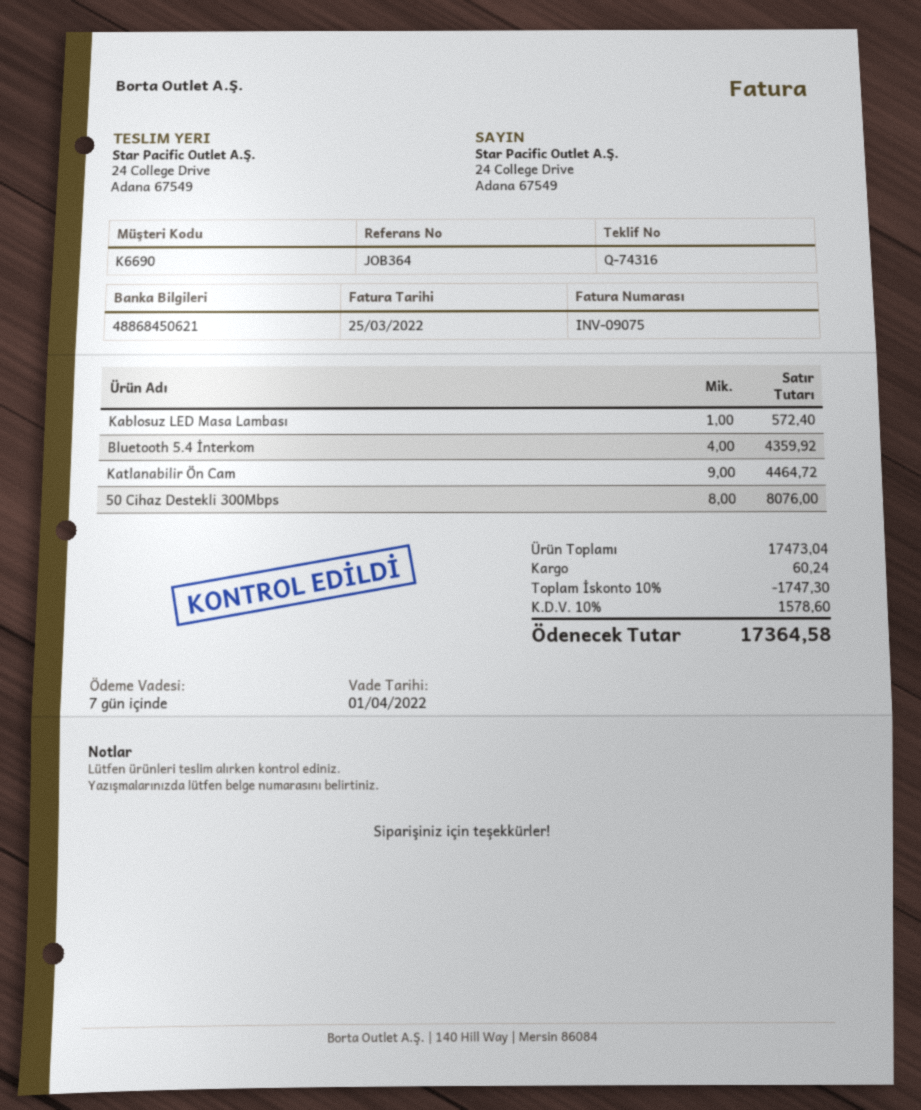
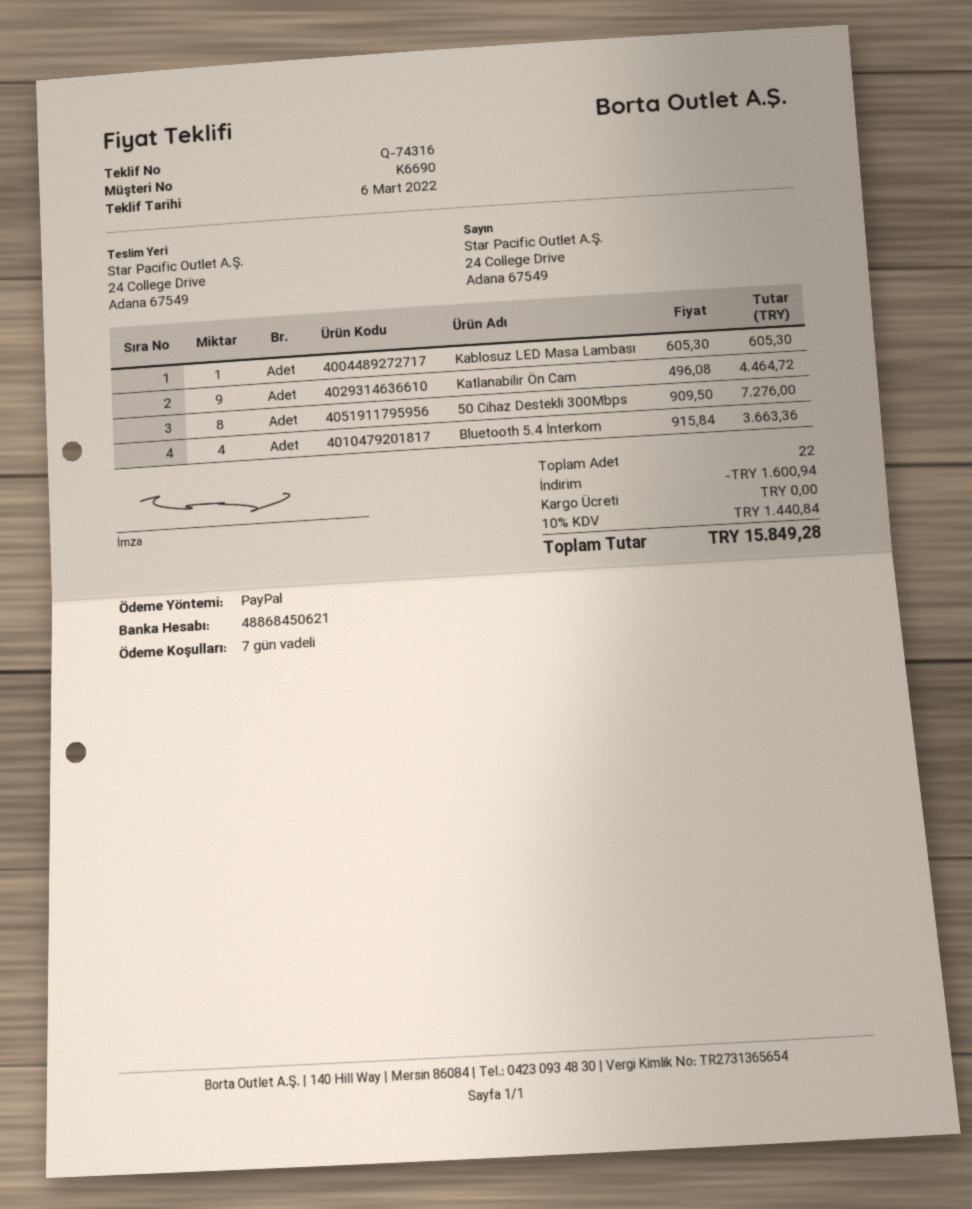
Kablosuz LED Masa Lambası: 1 for 572.40 -> 1 for 605.30
Bluetooth 5.4 İnterkom: 4 for 4359.92 -> 4 for 3663.36
50 Cihaz Destekli 300Mbps: 8 for 8076.00 -> 8 for 7276.00
discount: 1747.30 -> 1600.94
shipping: 60.24 -> 0.00
tax: 10% = 1578.60 -> 10% = 1440.84
total: 17364.58 -> 15849.28

